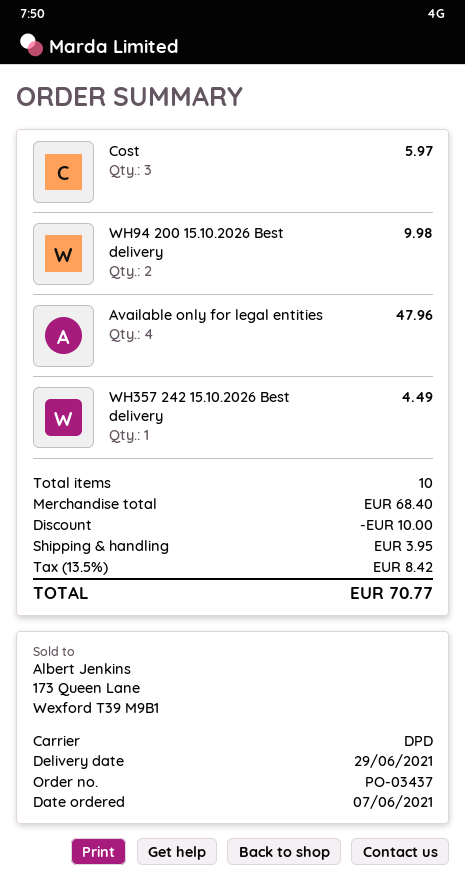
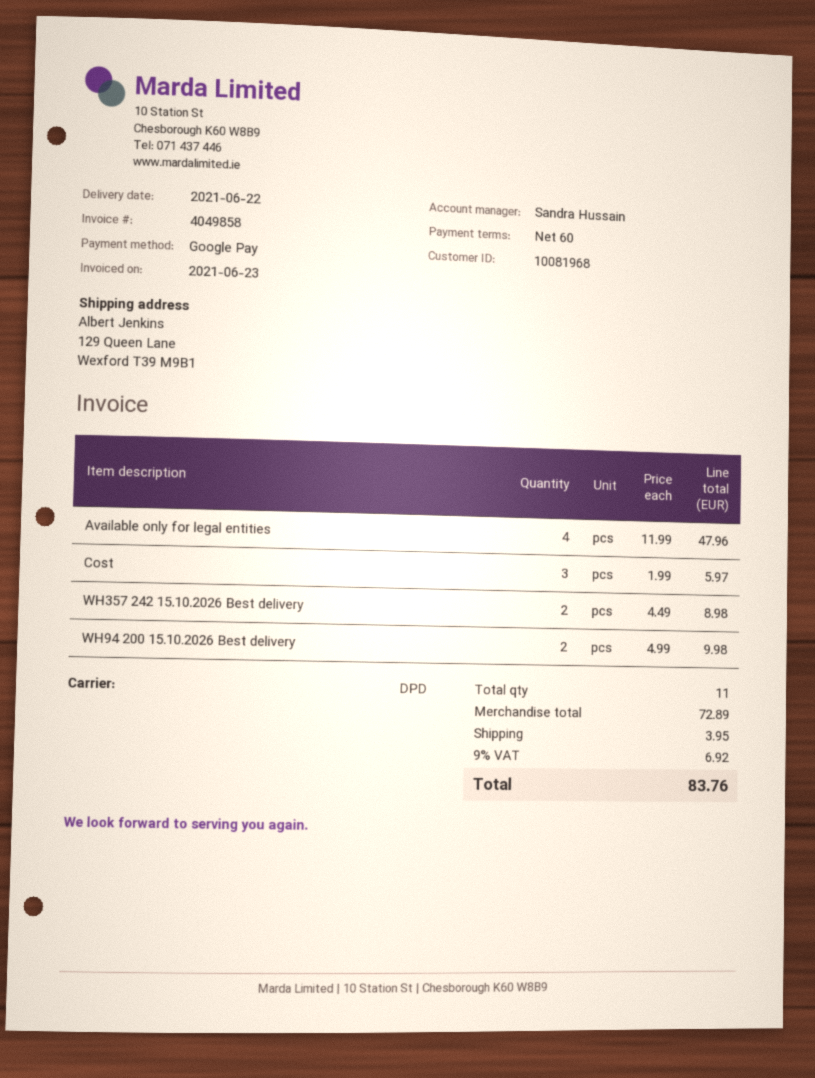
delivery date: 2021-06-29 -> 2021-06-22
WH357 242 15.10.2026 Best delivery: 1 for 4.49 -> 2 for 8.98
total quantity: 10 -> 11
subtotal: 68.40 -> 72.89
discount: 10.00 -> none
tax: 13.5% = 8.42 -> 9% = 6.92
total: 70.77 -> 83.76

